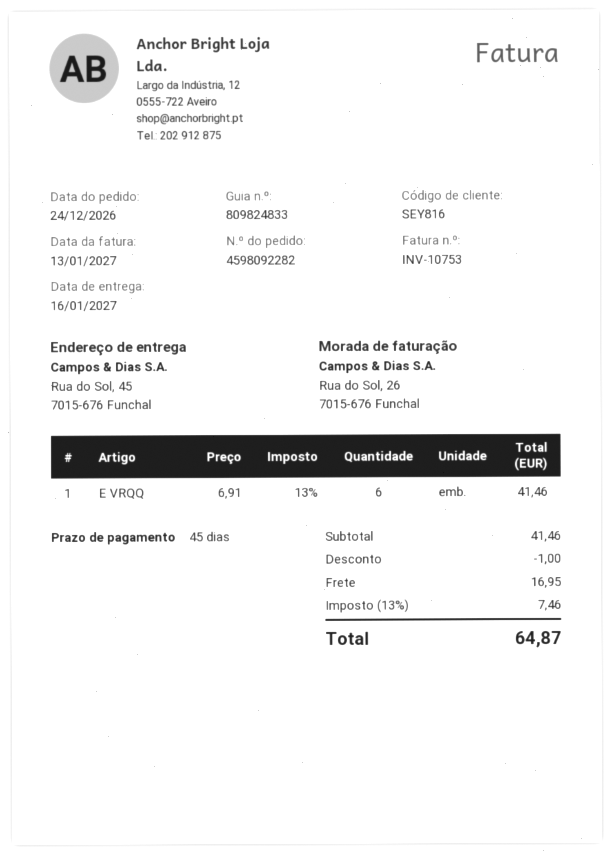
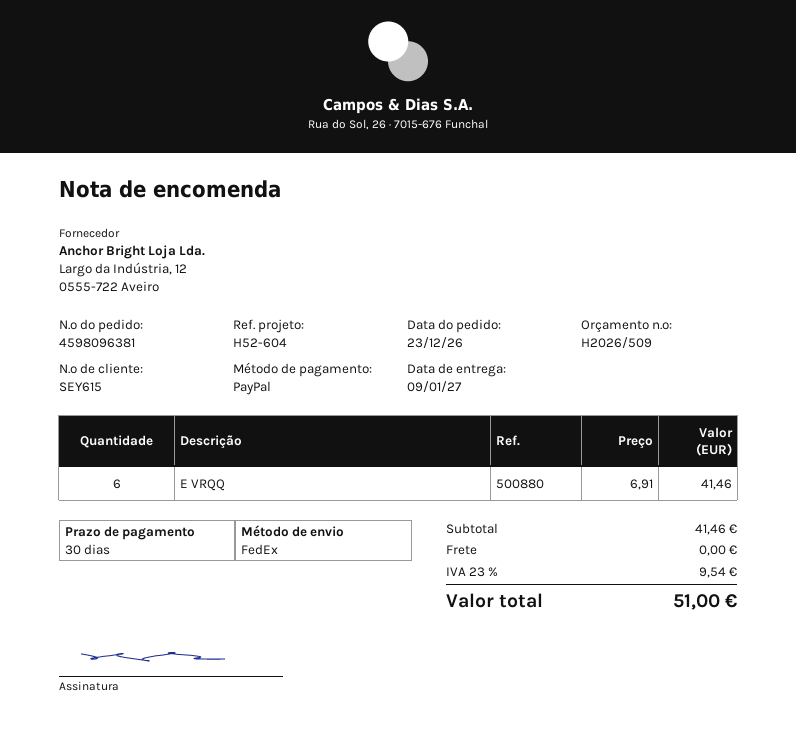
order number: 4598092282 -> 4598096381
order date: 2026-12-24 -> 2026-12-23
delivery date: 2027-01-16 -> 2027-01-09
payment terms: 45 days -> 30 days
customer number: SEY816 -> SEY615
discount: 1.00 -> none
shipping: 16.95 -> 0.00
tax: 13% = 7.46 -> 23% = 9.54
total: 64.87 -> 51.00

